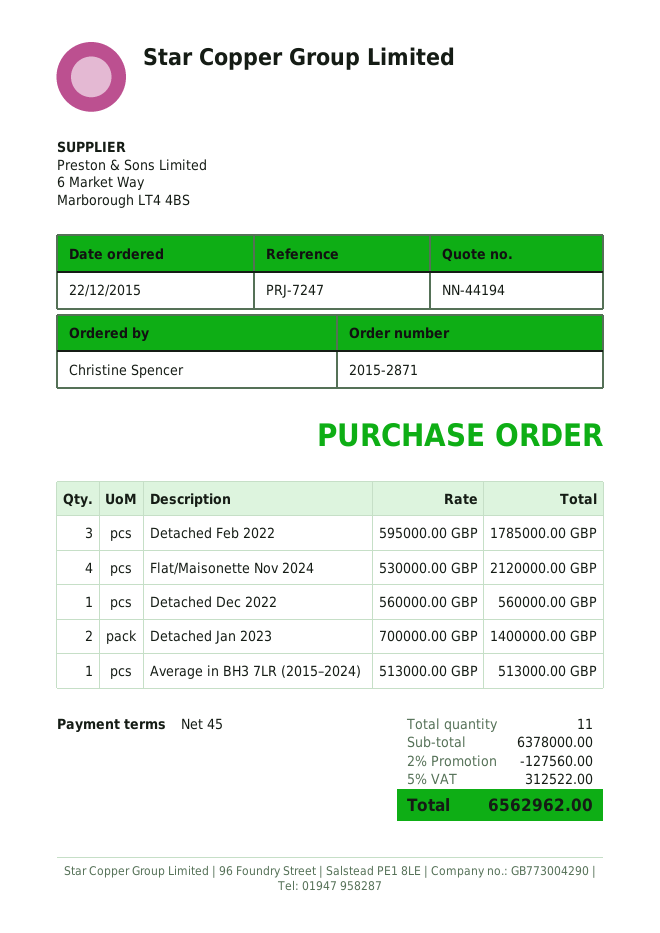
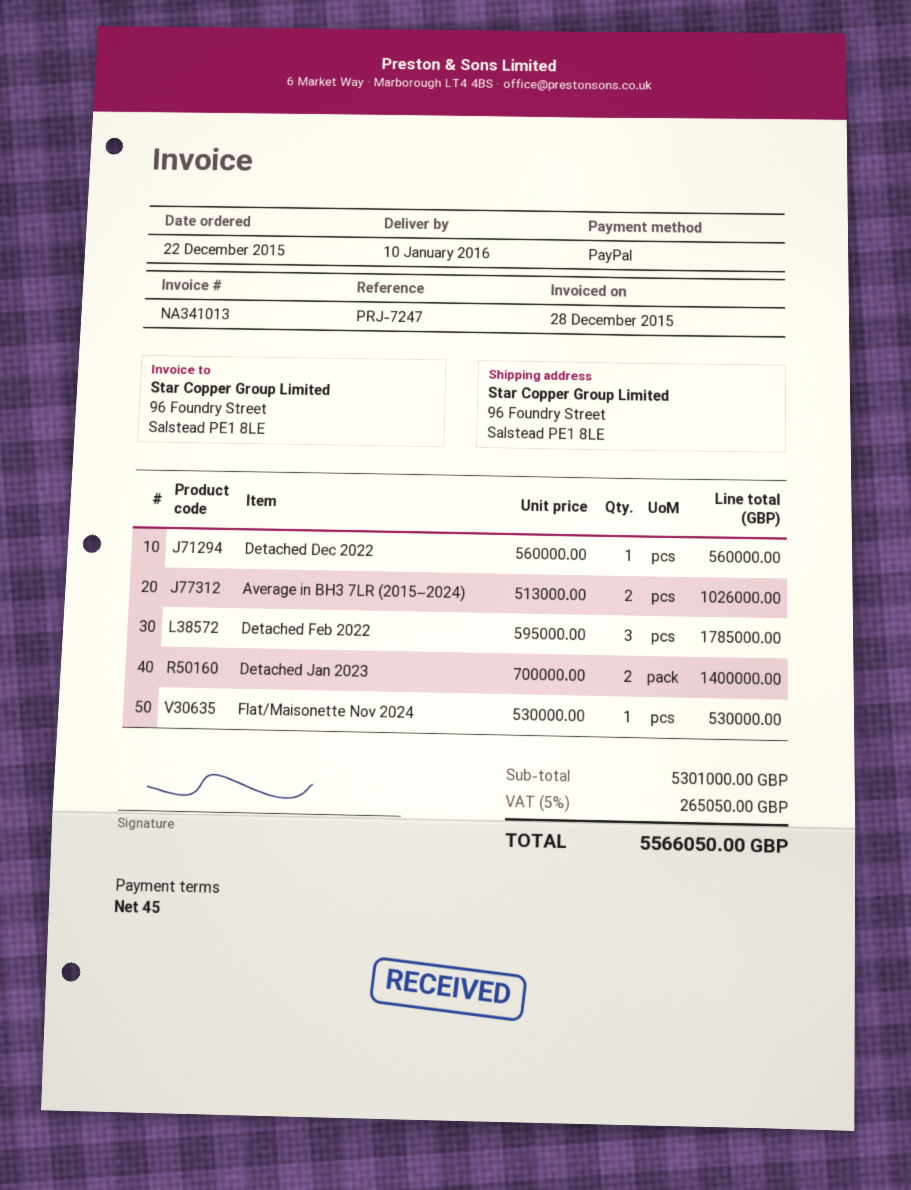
Flat/Maisonette Nov 2024: 4 x 530000.00 = 2120000.00 -> 1 x 530000.00 = 530000.00
Average in BH3 7LR (2015–2024): 1 x 513000.00 = 513000.00 -> 2 x 513000.00 = 1026000.00
subtotal: 6378000.00 -> 5301000.00
discount: 2% = 127560.00 -> none
tax: 5% = 312522.00 -> 5% = 265050.00
total: 6562962.00 -> 5566050.00

